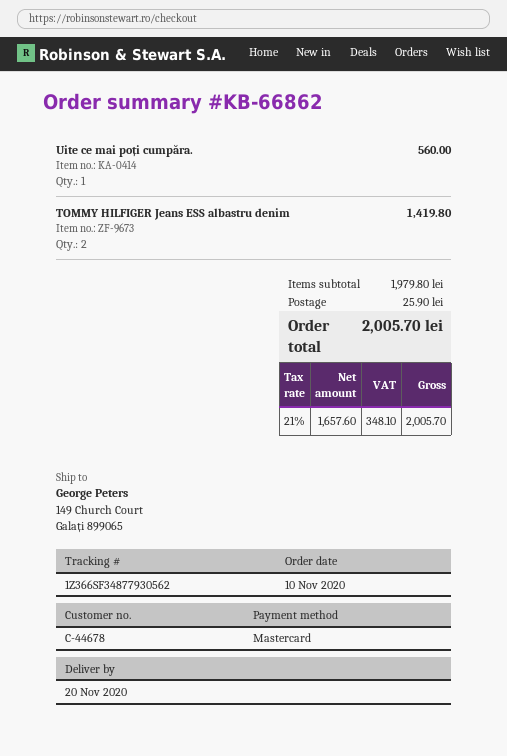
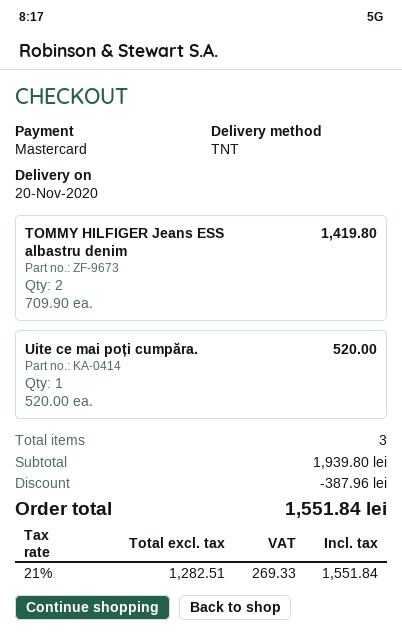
Uite ce mai poți cumpăra.: 1 for 560.00 -> 1 for 520.00
subtotal: 1979.80 -> 1939.80
discount: none -> 387.96
shipping: 25.90 -> none
net: 1657.60 -> 1282.51
tax: 21% = 348.10 -> 21% = 269.33
total: 2005.70 -> 1551.84

